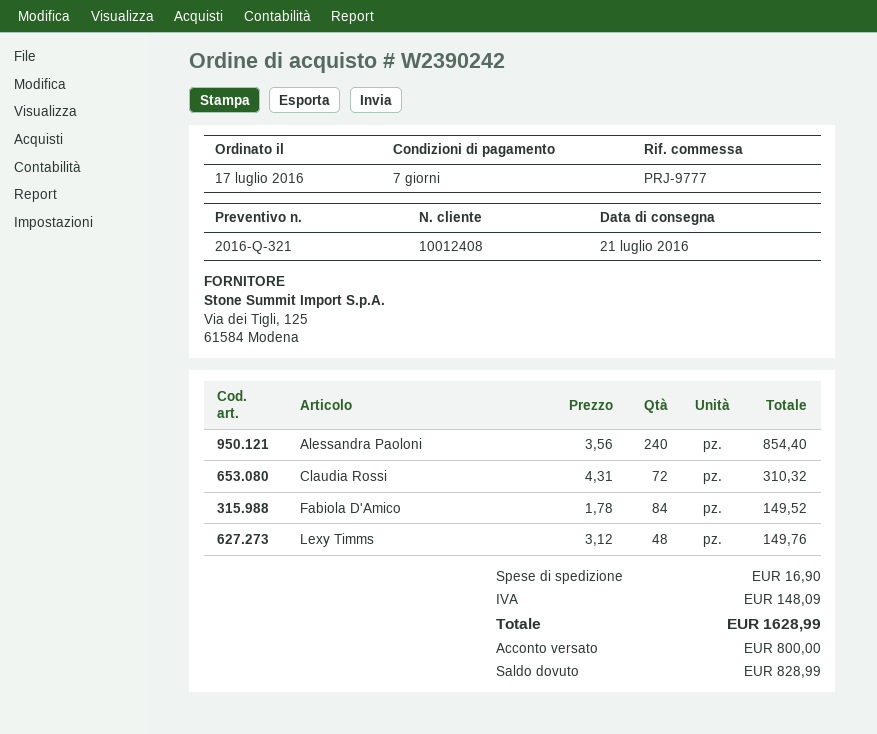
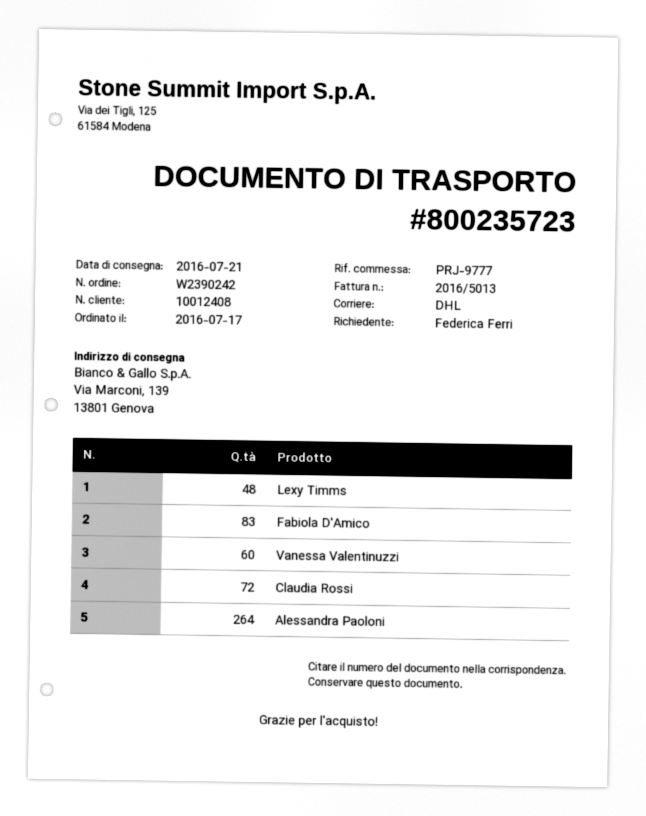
Alessandra Paoloni: 240 -> 264
Fabiola D'Amico: 84 -> 83
Vanessa Valentinuzzi: none -> 60

